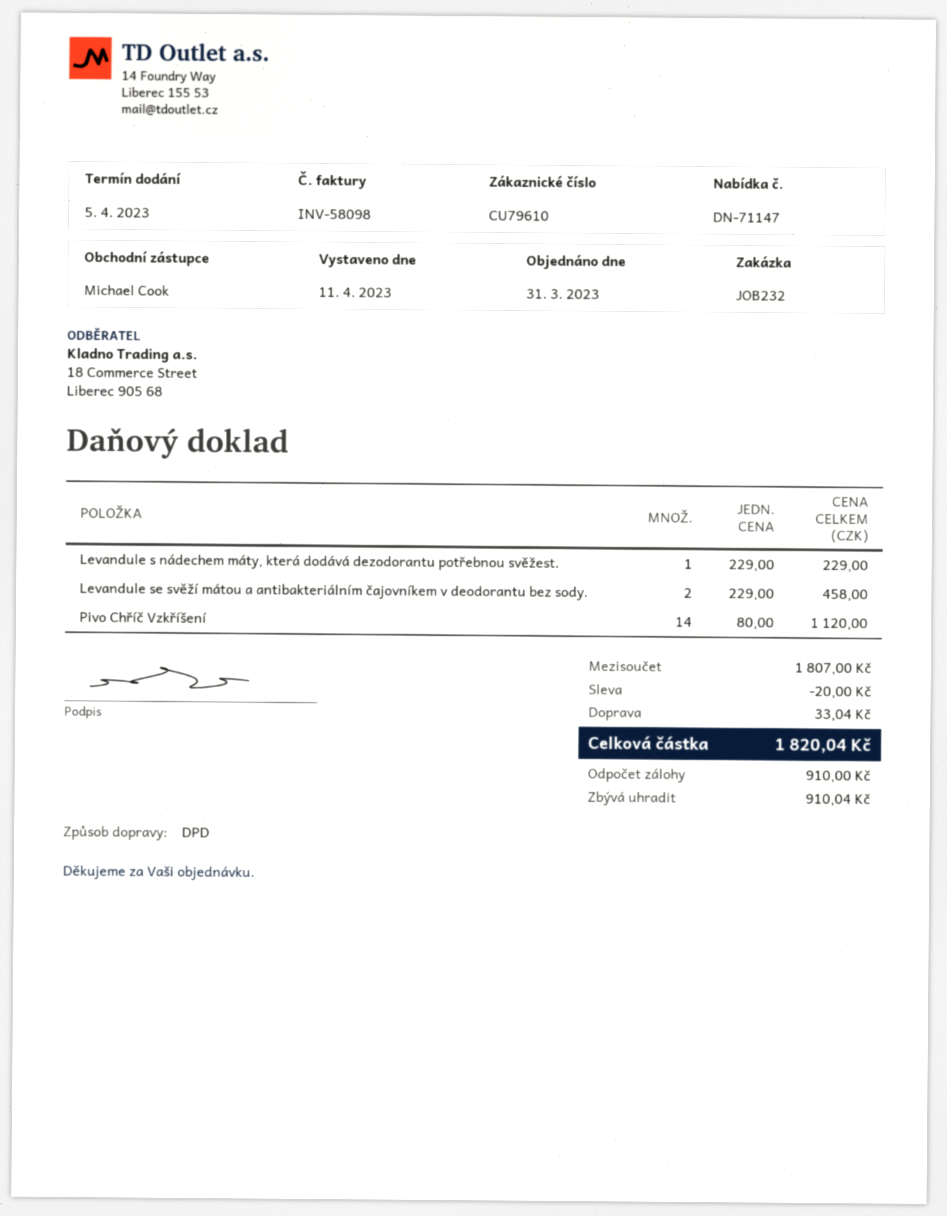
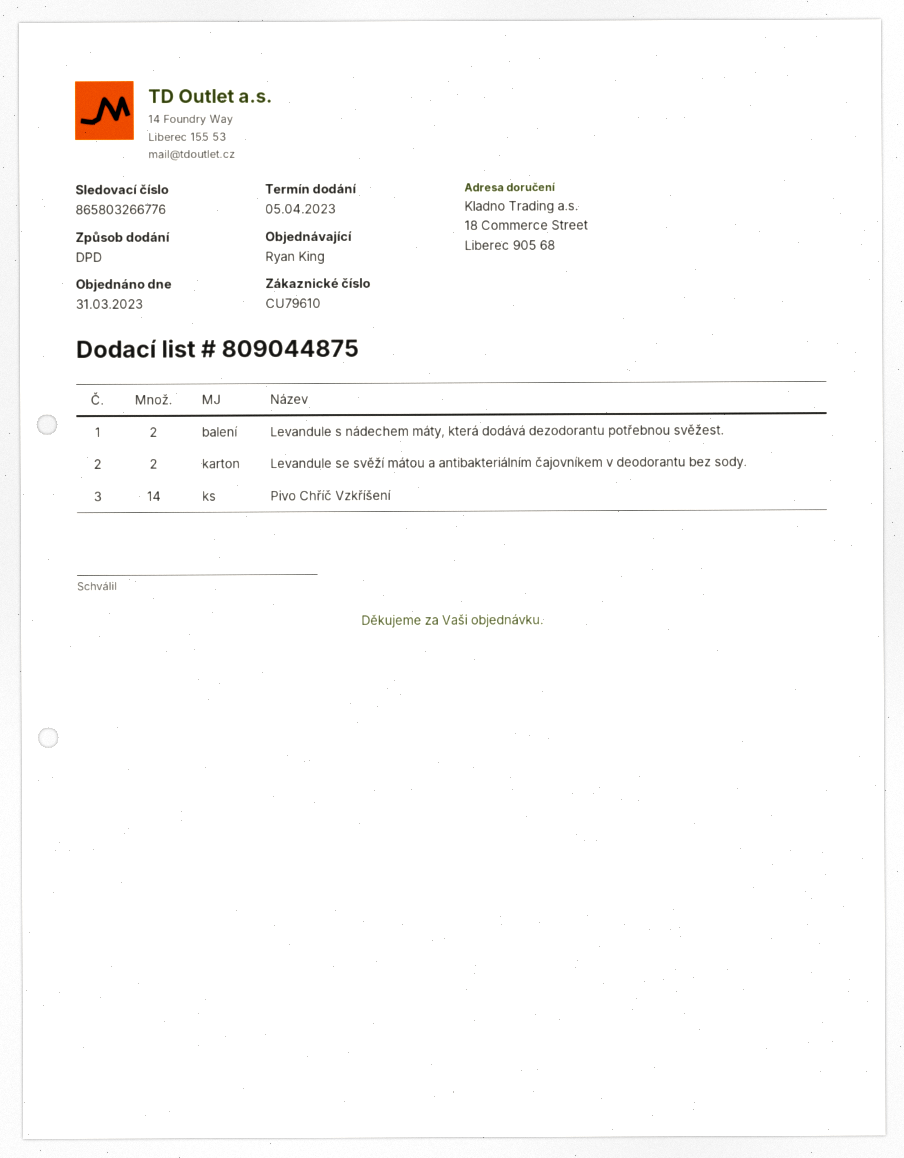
Levandule s nádechem máty, která dodává dezodorantu potřebnou svěžest.: 1 -> 2

